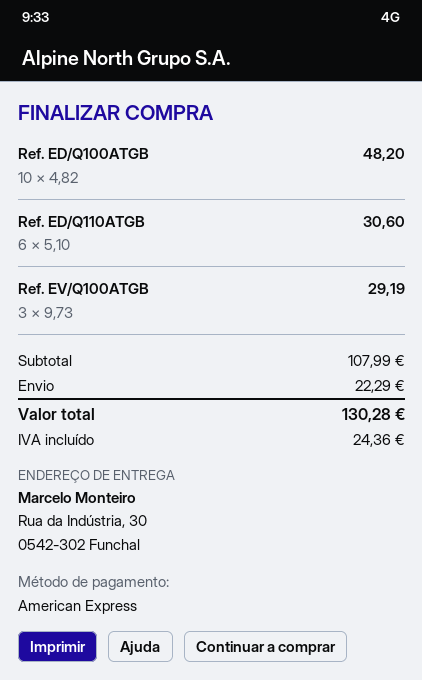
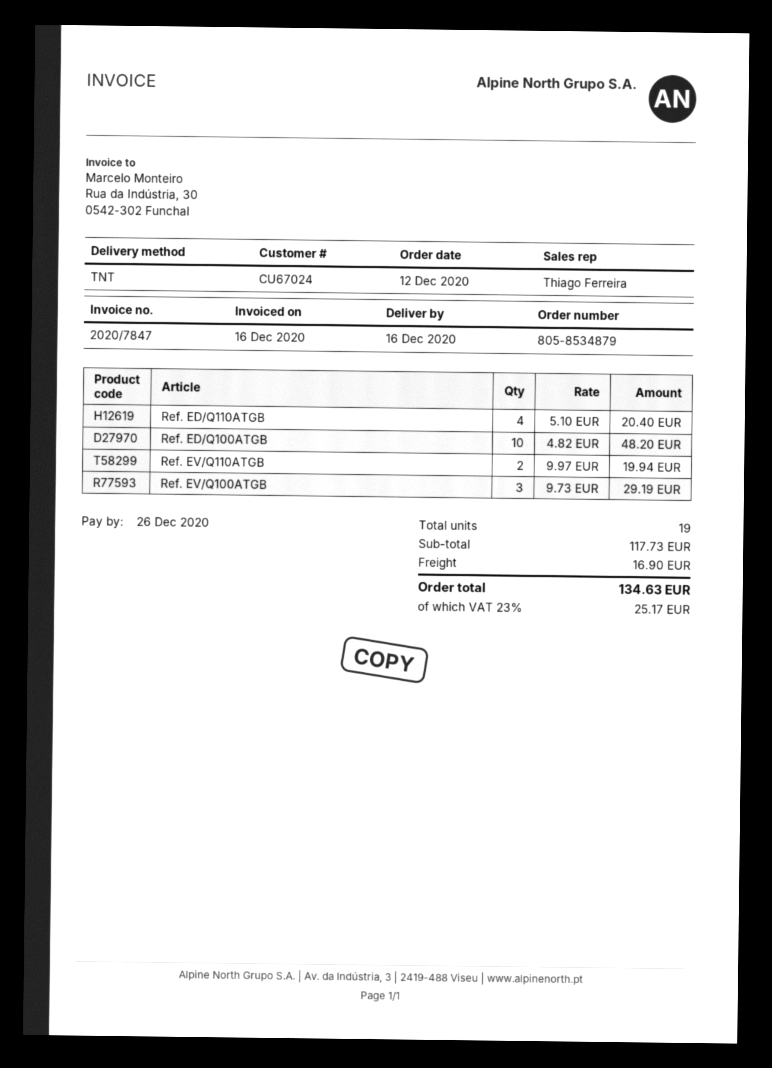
Ref. ED/Q110ATGB: 6 x 5.10 = 30.60 -> 4 x 5.10 = 20.40
Ref. EV/Q110ATGB: none -> 2 x 9.97 = 19.94
subtotal: 107.99 -> 117.73
shipping: 22.29 -> 16.90
tax: 24.36 -> 25.17
total: 130.28 -> 134.63

